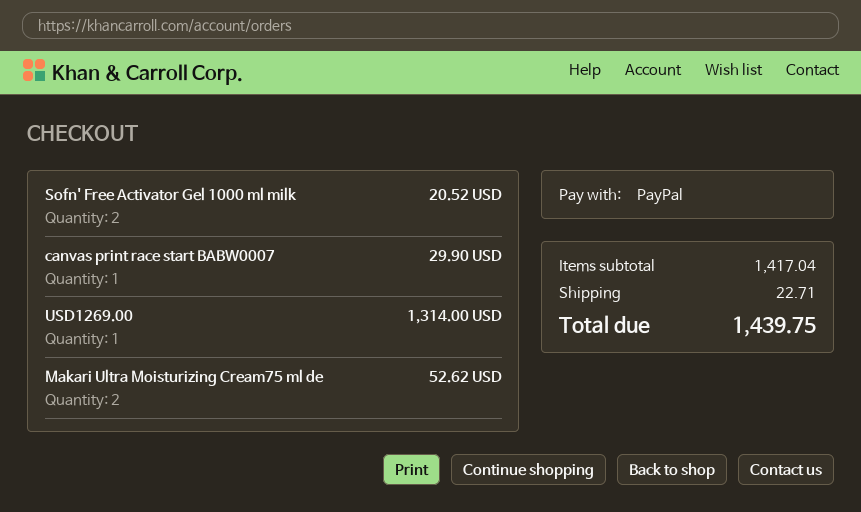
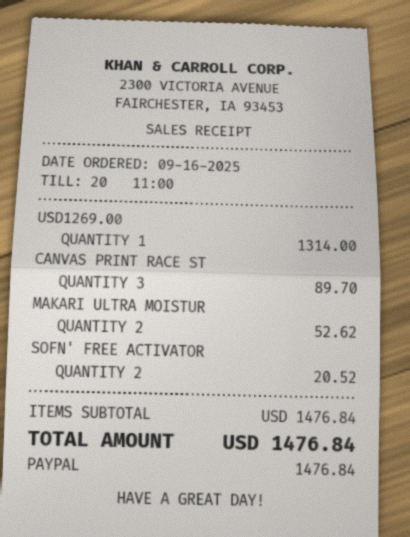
canvas print race start BABW0007: 1 for 29.90 -> 3 for 89.70
subtotal: 1417.04 -> 1476.84
shipping: 22.71 -> none
total: 1439.75 -> 1476.84

